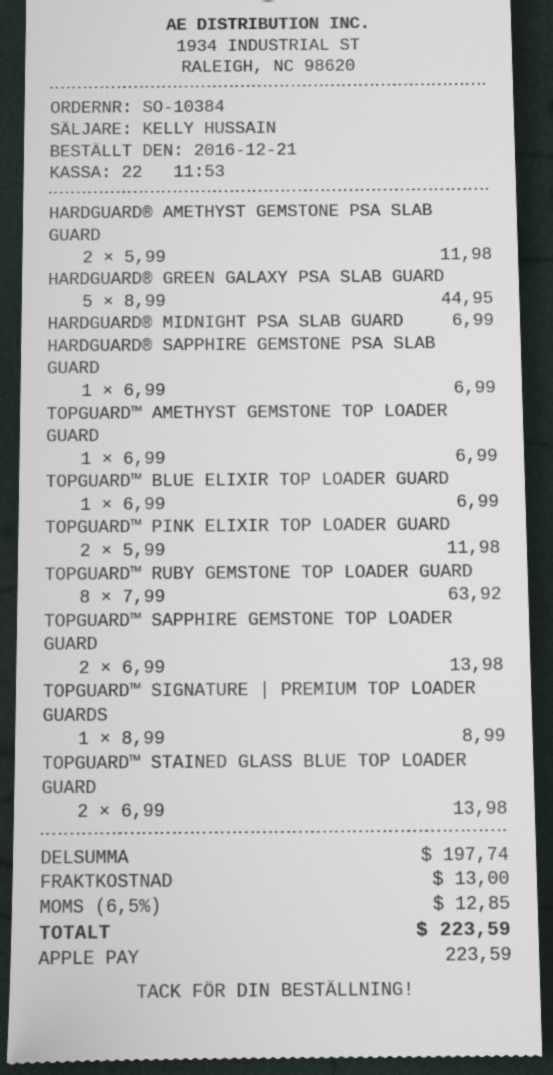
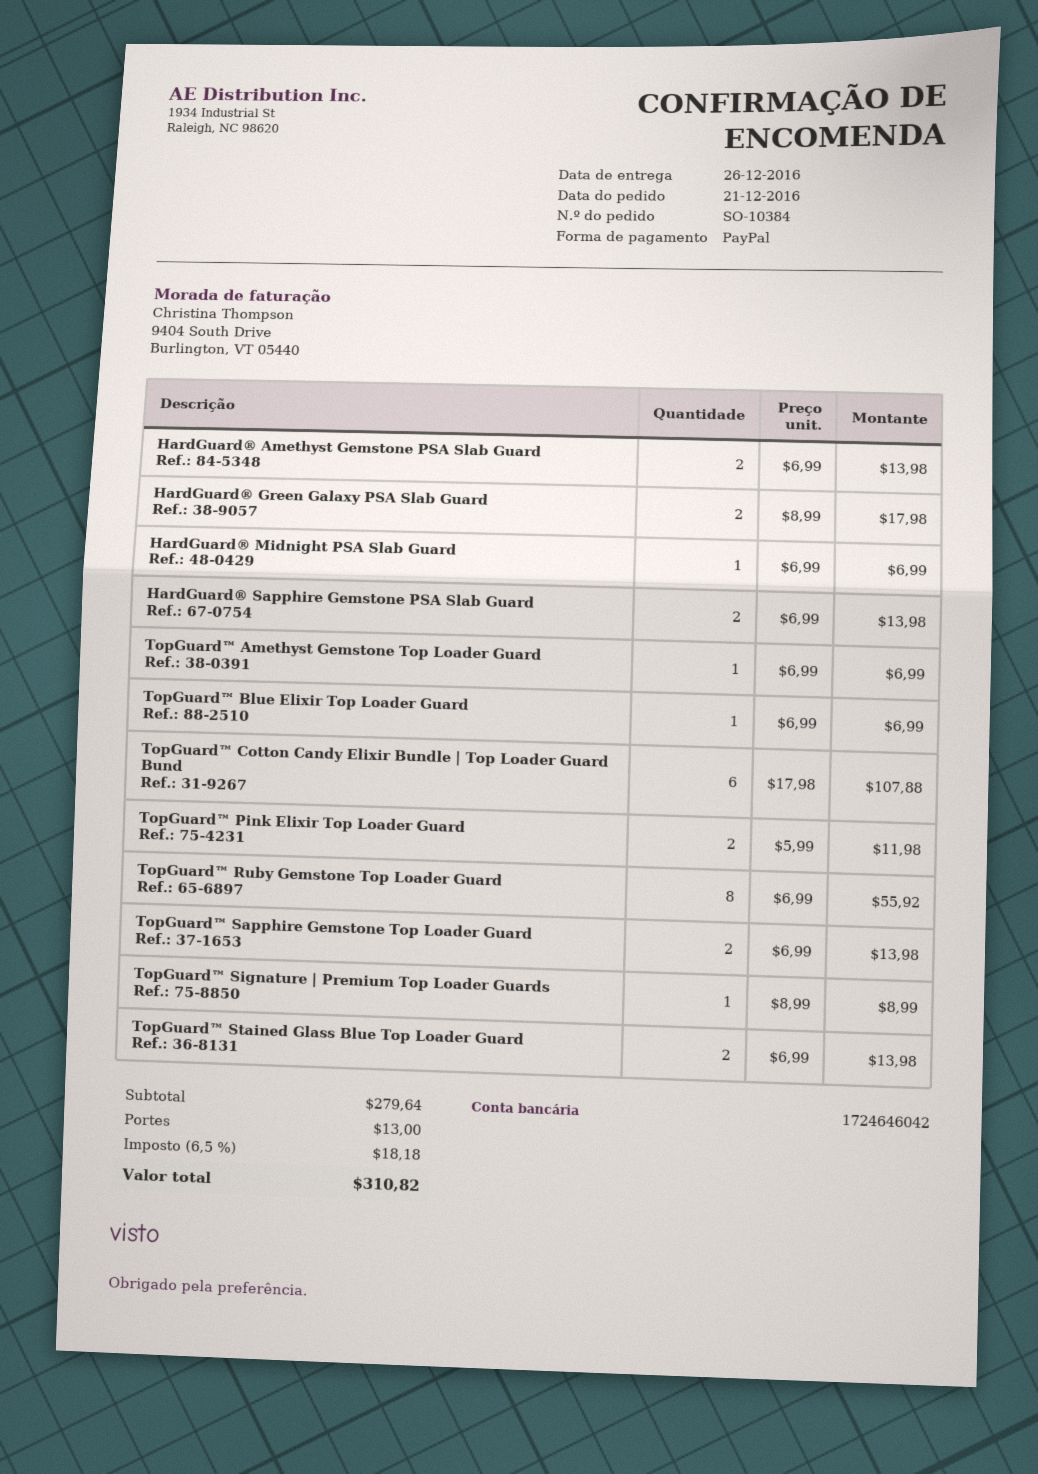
payment method: Apple Pay -> PayPal
HARDGUARD® AMETHYST GEMSTONE PSA SLAB GUARD: 2 x 5.99 = 11.98 -> 2 x 6.99 = 13.98
HARDGUARD® GREEN GALAXY PSA SLAB GUARD: 5 x 8.99 = 44.95 -> 2 x 8.99 = 17.98
HARDGUARD® SAPPHIRE GEMSTONE PSA SLAB GUARD: 1 x 6.99 = 6.99 -> 2 x 6.99 = 13.98
TOPGUARD™ RUBY GEMSTONE TOP LOADER GUARD: 8 x 7.99 = 63.92 -> 8 x 6.99 = 55.92
TopGuard™ Cotton Candy Elixir Bundle | Top Loader Guard Bund: none -> 6 x 17.98 = 107.88
subtotal: 197.74 -> 279.64
tax: 6.5% = 12.85 -> 6.5% = 18.18
total: 223.59 -> 310.82

